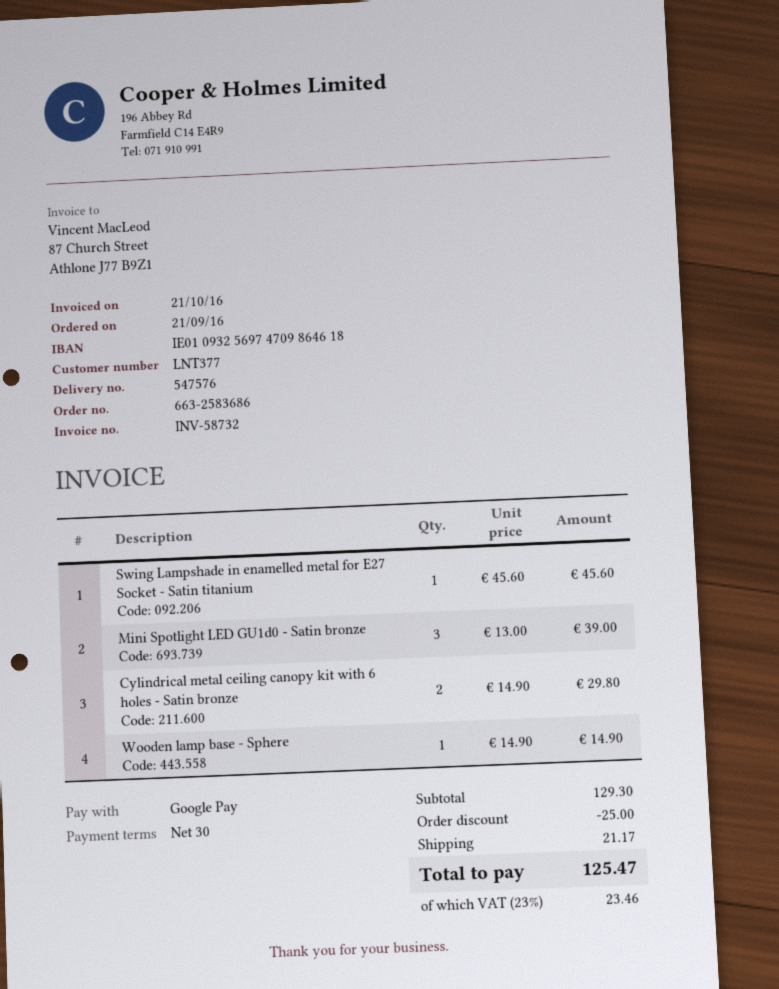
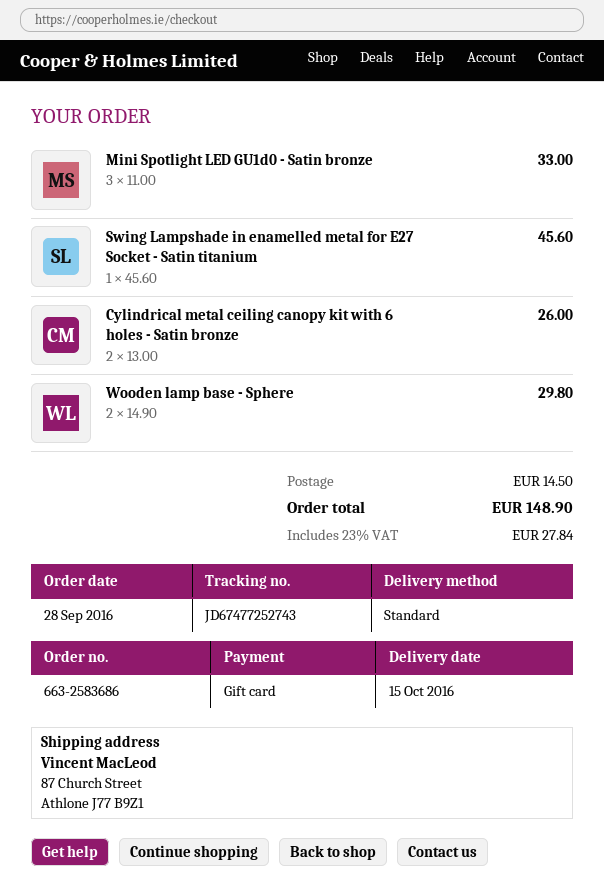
order date: 2016-09-21 -> 2016-09-28
payment method: Google Pay -> gift card
Mini Spotlight LED GU1d0 - Satin bronze: 3 x 13.00 = 39.00 -> 3 x 11.00 = 33.00
Cylindrical metal ceiling canopy kit with 6 holes - Satin bronze: 2 x 14.90 = 29.80 -> 2 x 13.00 = 26.00
Wooden lamp base - Sphere: 1 x 14.90 = 14.90 -> 2 x 14.90 = 29.80
discount: 25.00 -> none
shipping: 21.17 -> 14.50
tax: 23% = 23.46 -> 23% = 27.84
total: 125.47 -> 148.90

